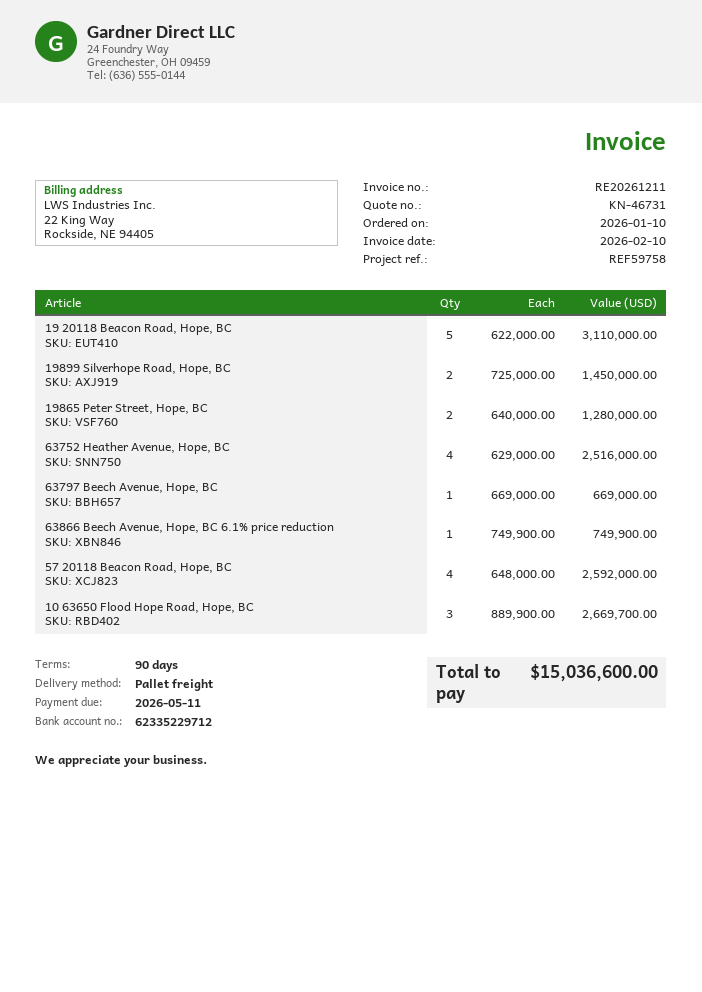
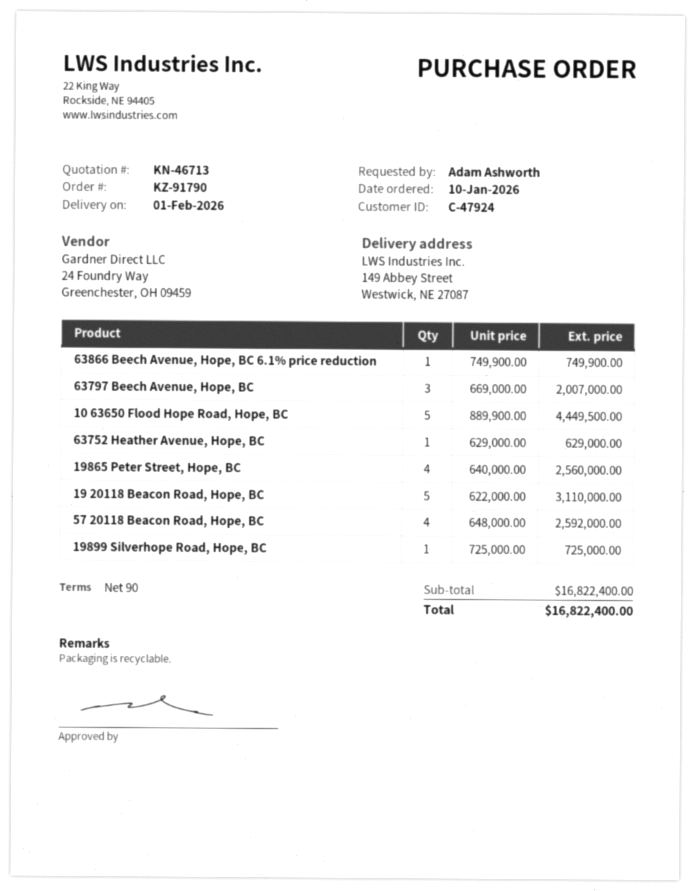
quote number: KN-46731 -> KN-46713
19899 Silverhope Road, Hope, BC: 2 x 725000.00 = 1450000.00 -> 1 x 725000.00 = 725000.00
19865 Peter Street, Hope, BC: 2 x 640000.00 = 1280000.00 -> 4 x 640000.00 = 2560000.00
63752 Heather Avenue, Hope, BC: 4 x 629000.00 = 2516000.00 -> 1 x 629000.00 = 629000.00
63797 Beech Avenue, Hope, BC: 1 x 669000.00 = 669000.00 -> 3 x 669000.00 = 2007000.00
10 63650 Flood Hope Road, Hope, BC: 3 x 889900.00 = 2669700.00 -> 5 x 889900.00 = 4449500.00
total: 15036600.00 -> 16822400.00

